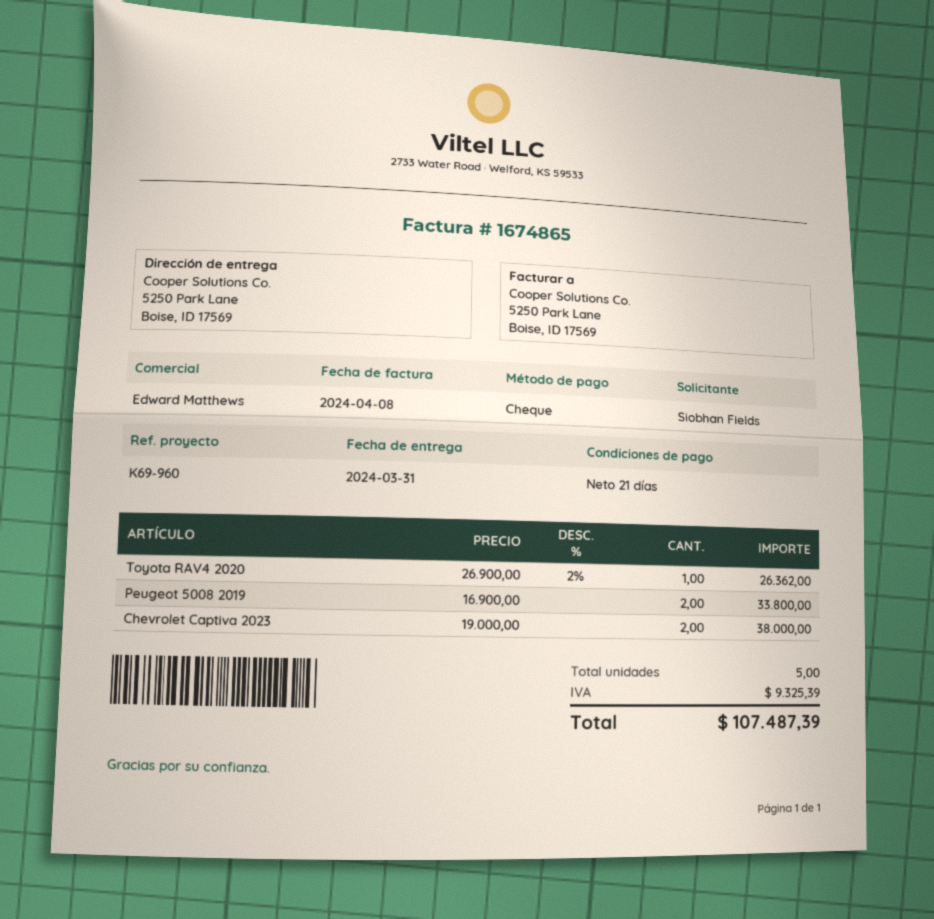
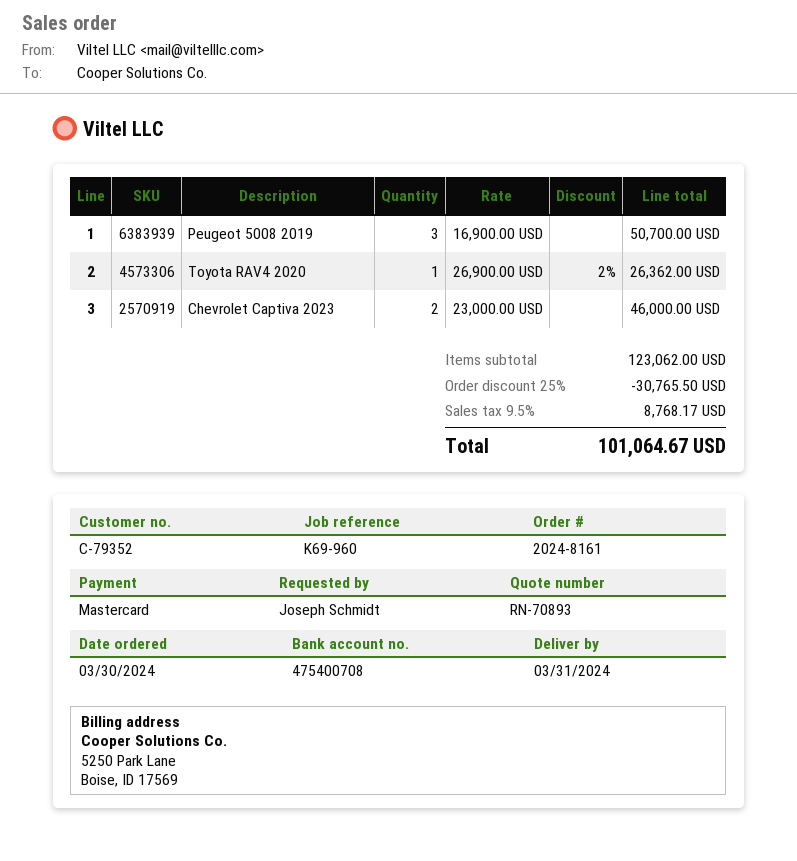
ordered by: Siobhan Fields -> Joseph Schmidt
payment method: cheque -> Mastercard
Peugeot 5008 2019: 2 x 16900.00 = 33800.00 -> 3 x 16900.00 = 50700.00
Chevrolet Captiva 2023: 2 x 19000.00 = 38000.00 -> 2 x 23000.00 = 46000.00
discount: none -> 25% = 30765.50
tax: 9325.39 -> 8768.17
total: 107487.39 -> 101064.67

